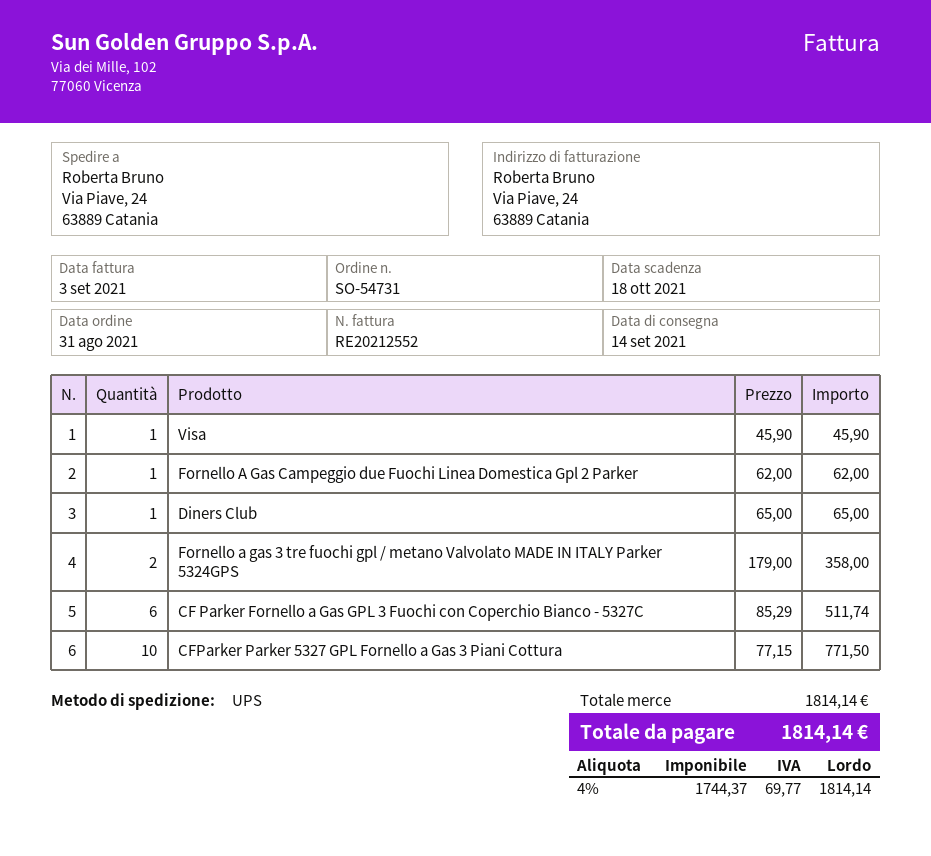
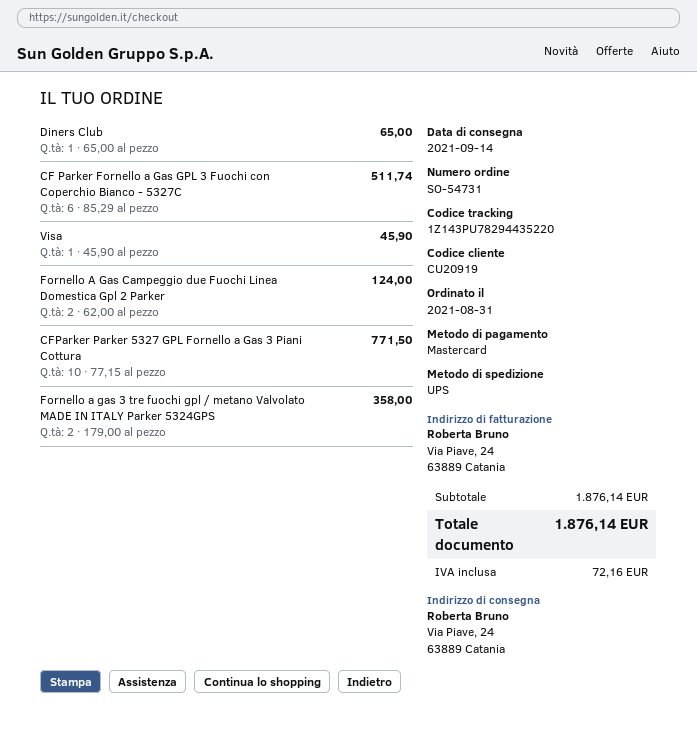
Fornello A Gas Campeggio due Fuochi Linea Domestica Gpl 2 Parker: 1 x 62.00 = 62.00 -> 2 x 62.00 = 124.00
subtotal: 1814.14 -> 1876.14
tax: 69.77 -> 72.16
total: 1814.14 -> 1876.14

